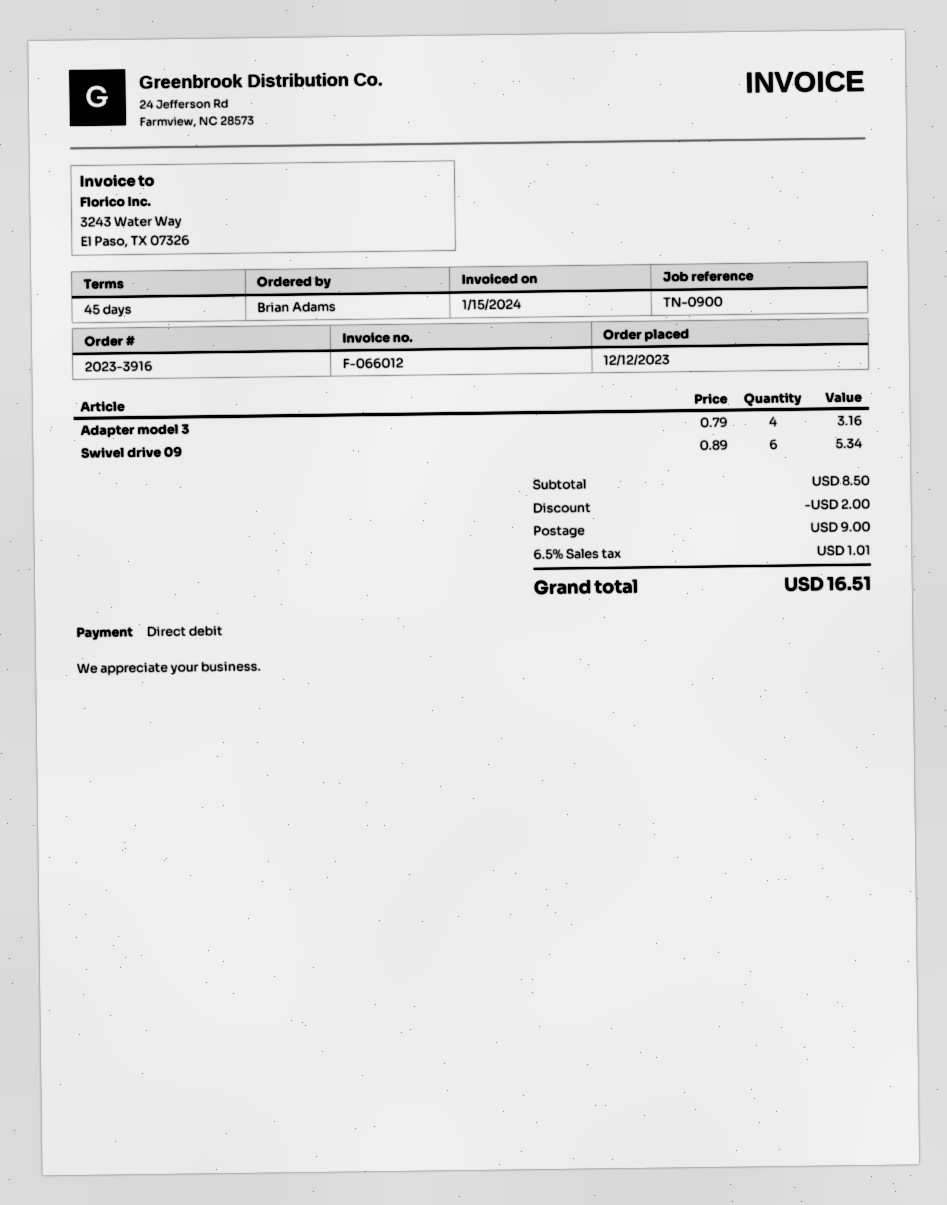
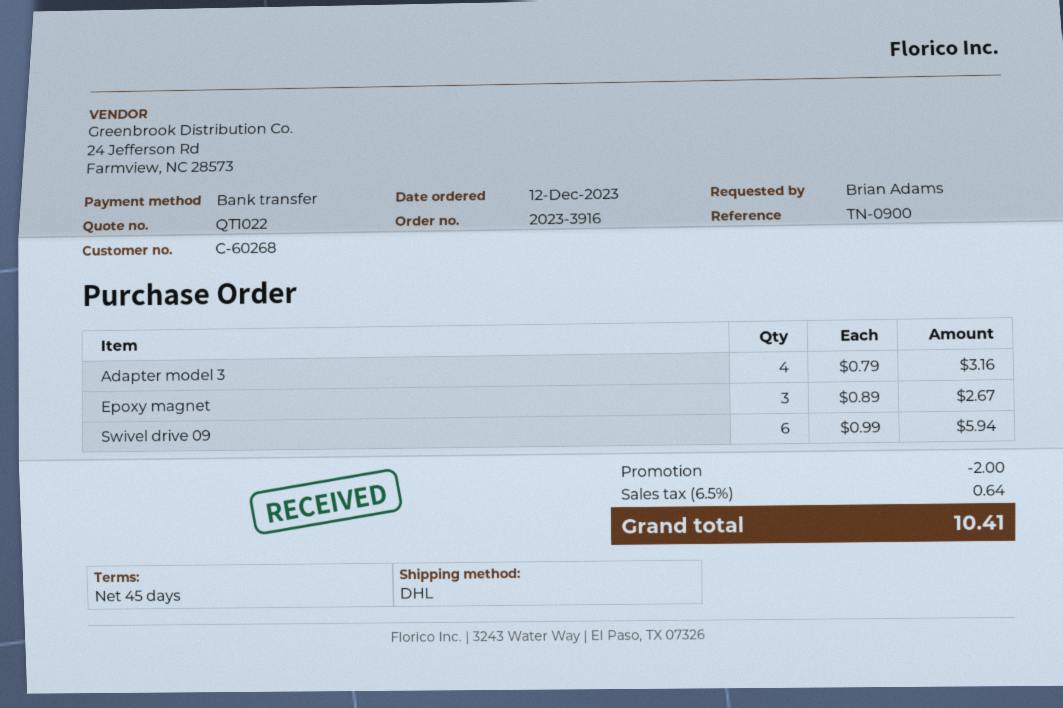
payment method: direct debit -> bank transfer
Swivel drive 09: 6 x 0.89 = 5.34 -> 6 x 0.99 = 5.94
Epoxy magnet: none -> 3 x 0.89 = 2.67
shipping: 9.00 -> none
tax: 6.5% = 1.01 -> 6.5% = 0.64
total: 16.51 -> 10.41

